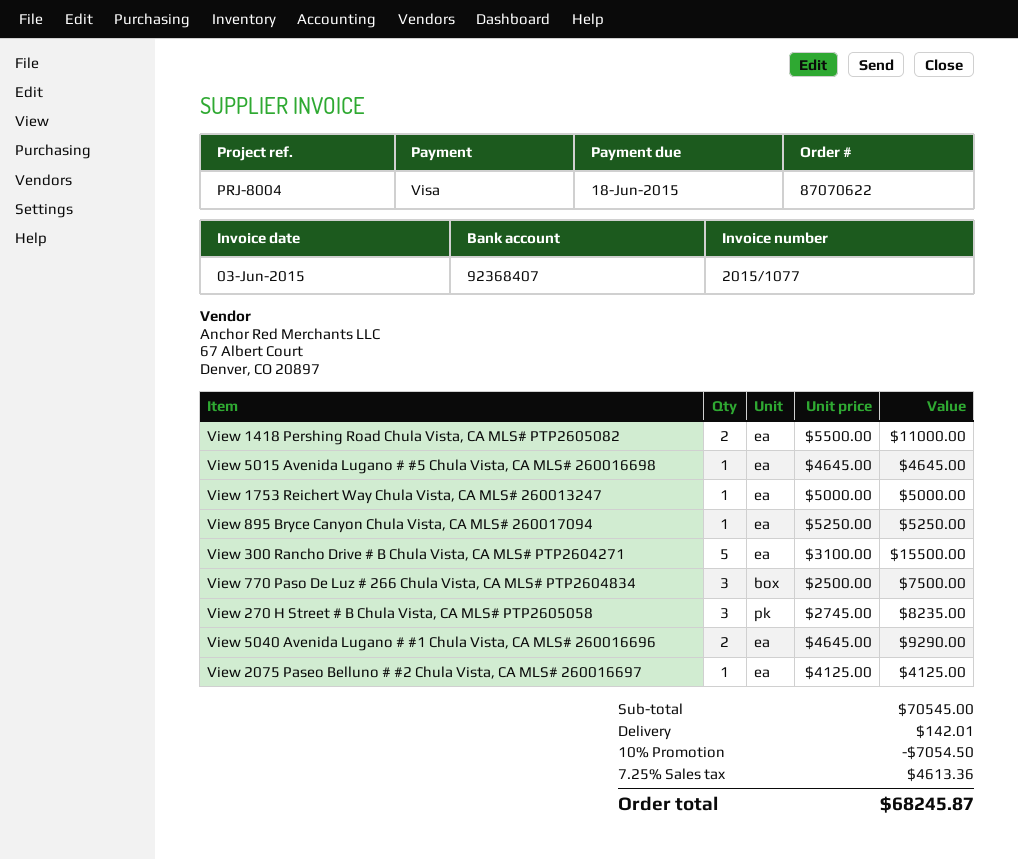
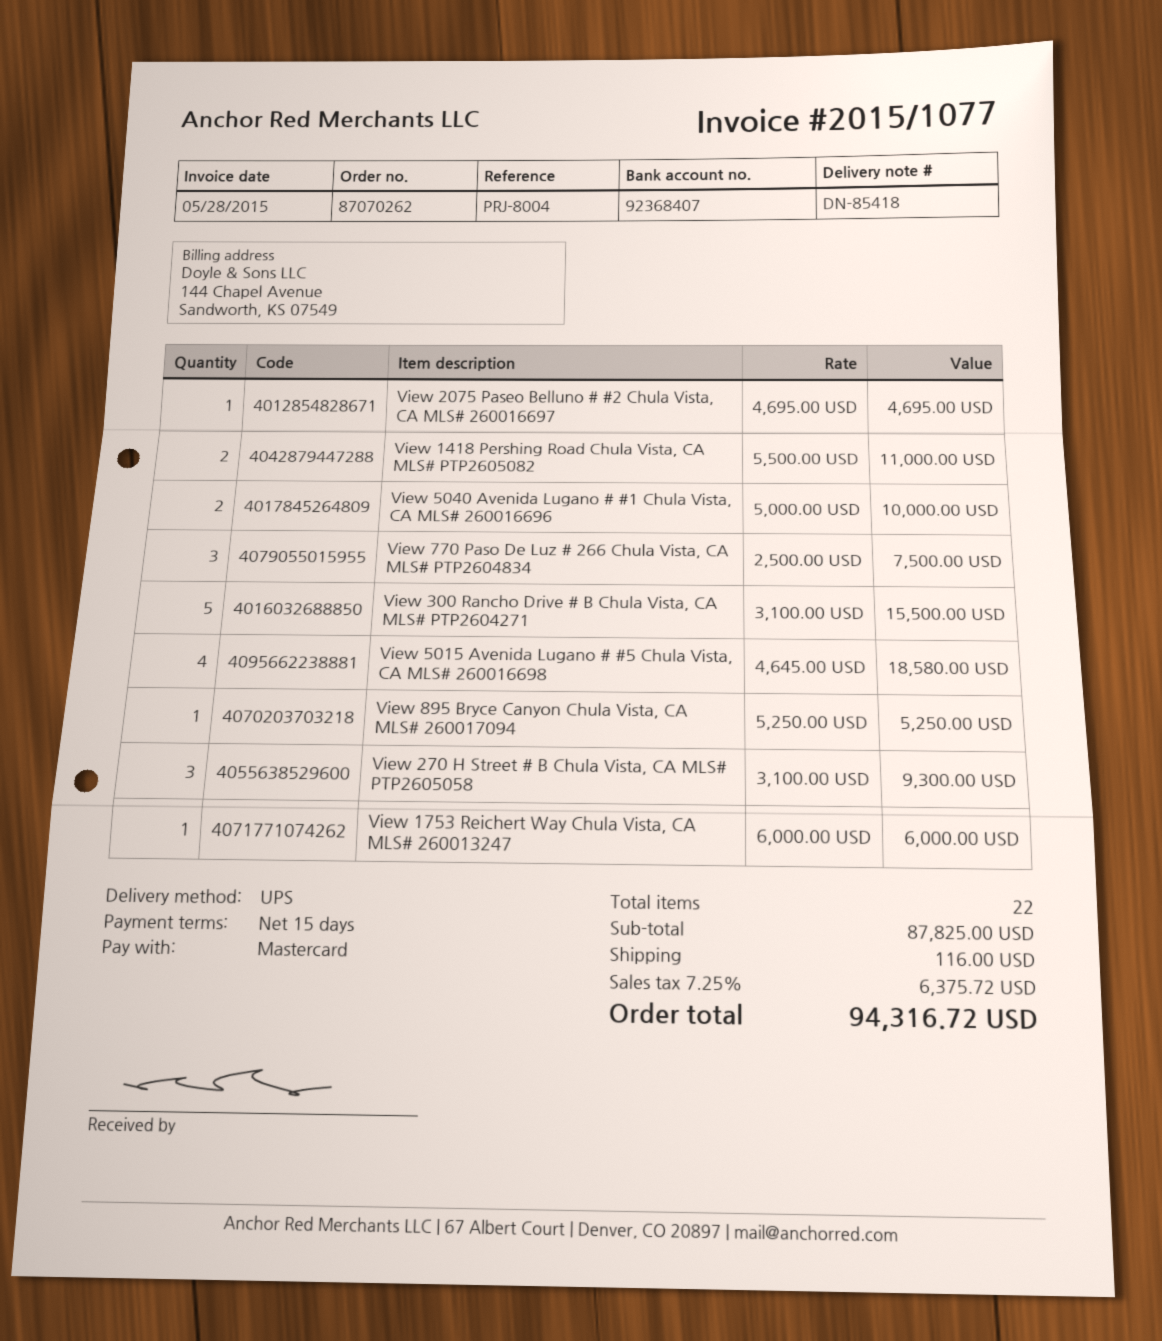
order number: 87070622 -> 87070262
invoice date: 2015-06-03 -> 2015-05-28
payment method: Visa -> Mastercard
View 5015 Avenida Lugano # #5 Chula Vista, CA MLS# 260016698: 1 x 4645.00 = 4645.00 -> 4 x 4645.00 = 18580.00
View 1753 Reichert Way Chula Vista, CA MLS# 260013247: 1 x 5000.00 = 5000.00 -> 1 x 6000.00 = 6000.00
View 270 H Street # B Chula Vista, CA MLS# PTP2605058: 3 x 2745.00 = 8235.00 -> 3 x 3100.00 = 9300.00
View 5040 Avenida Lugano # #1 Chula Vista, CA MLS# 260016696: 2 x 4645.00 = 9290.00 -> 2 x 5000.00 = 10000.00
View 2075 Paseo Belluno # #2 Chula Vista, CA MLS# 260016697: 1 x 4125.00 = 4125.00 -> 1 x 4695.00 = 4695.00
subtotal: 70545.00 -> 87825.00
discount: 10% = 7054.50 -> none
shipping: 142.01 -> 116.00
tax: 7.25% = 4613.36 -> 7.25% = 6375.72
total: 68245.87 -> 94316.72

